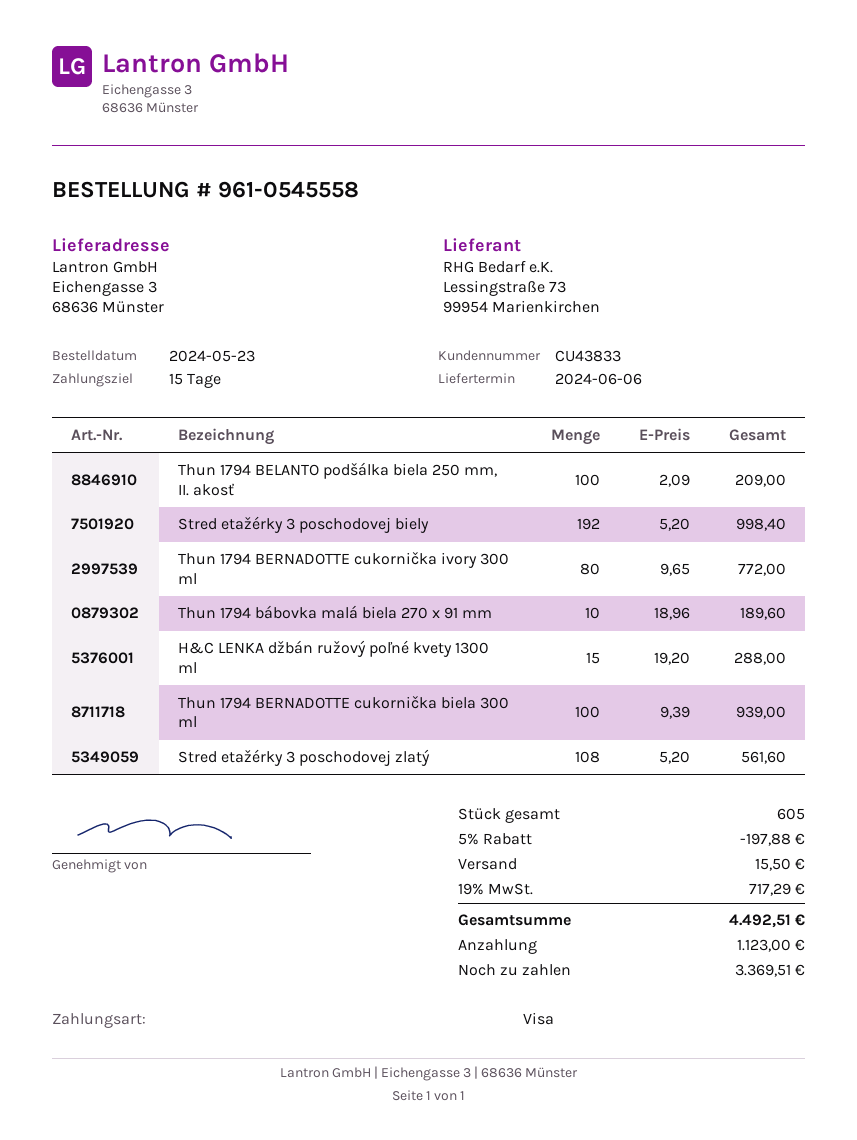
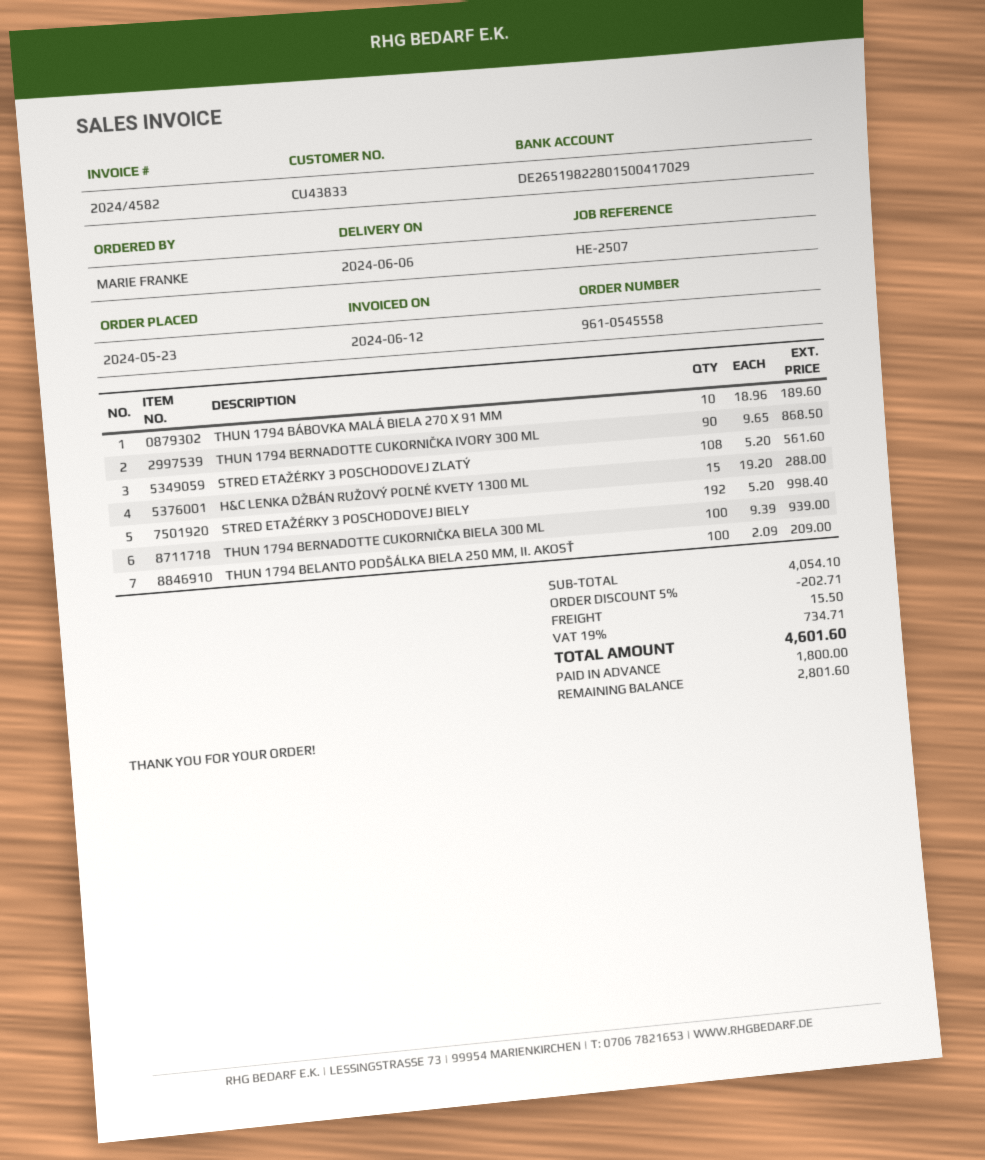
Thun 1794 BERNADOTTE cukornička ivory 300 ml: 80 x 9.65 = 772.00 -> 90 x 9.65 = 868.50
discount: 5% = 197.88 -> 5% = 202.71
tax: 19% = 717.29 -> 19% = 734.71
total: 4492.51 -> 4601.60
deposit: 1123.00 -> 1800.00
balance: 3369.51 -> 2801.60

